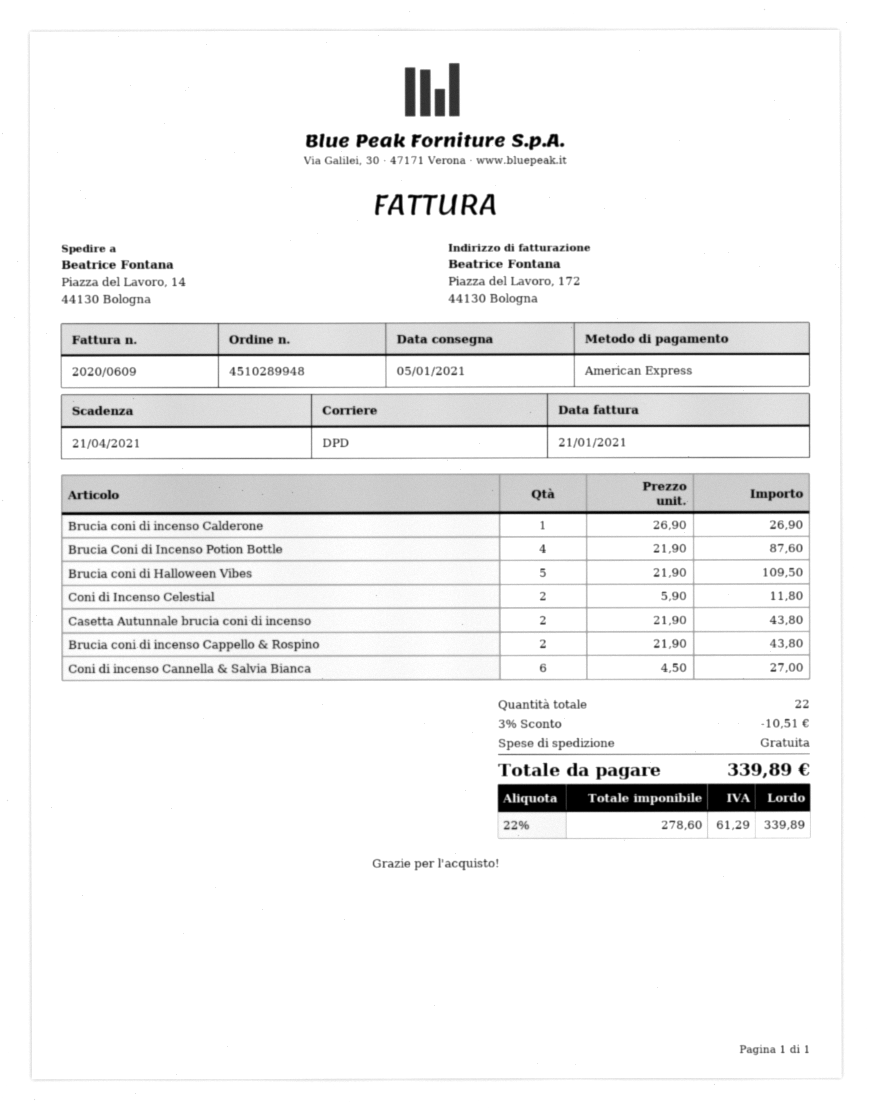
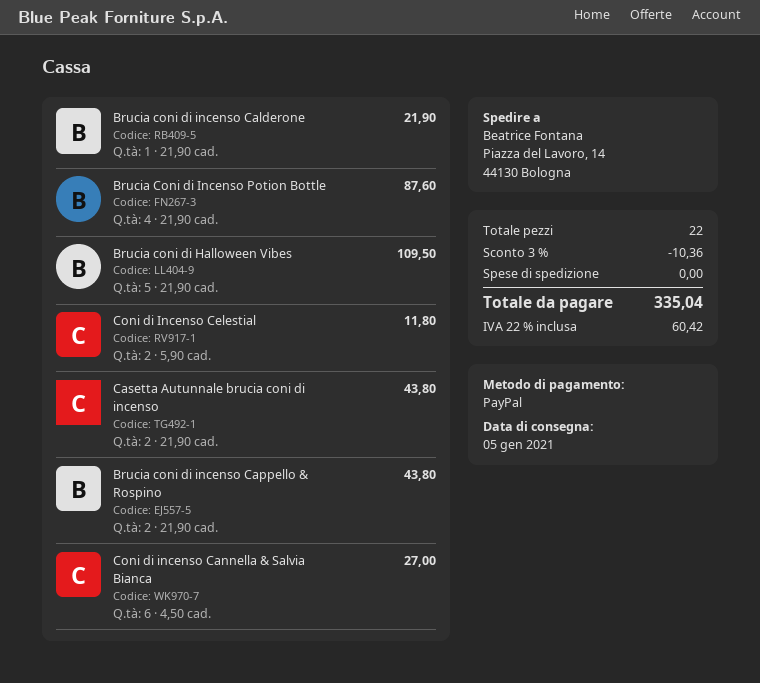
payment method: American Express -> PayPal
Brucia coni di incenso Calderone: 1 x 26.90 = 26.90 -> 1 x 21.90 = 21.90
discount: 3% = 10.51 -> 3% = 10.36
tax: 22% = 61.29 -> 22% = 60.42
total: 339.89 -> 335.04

